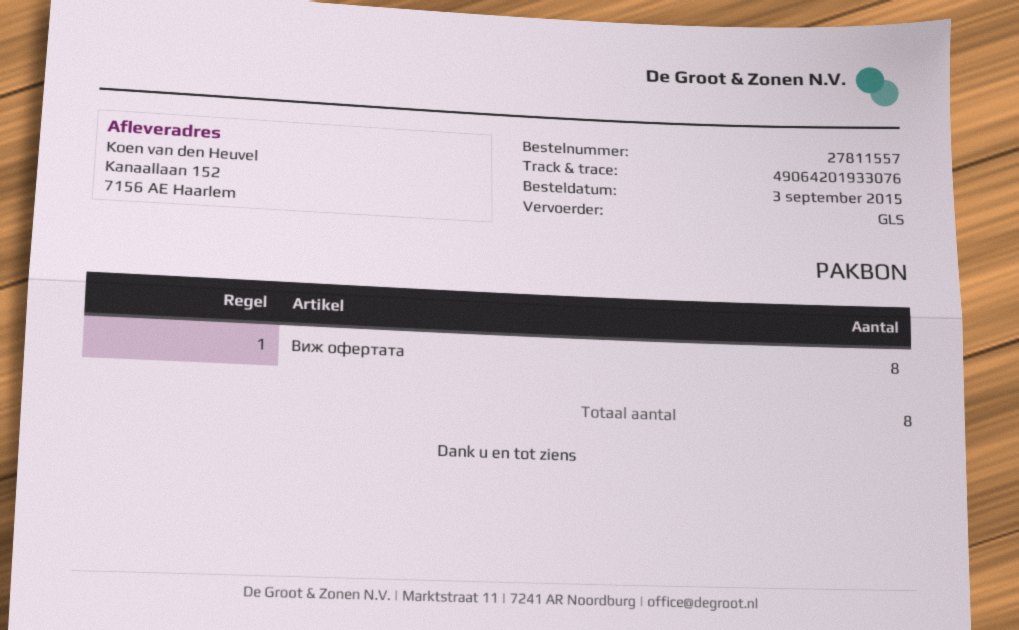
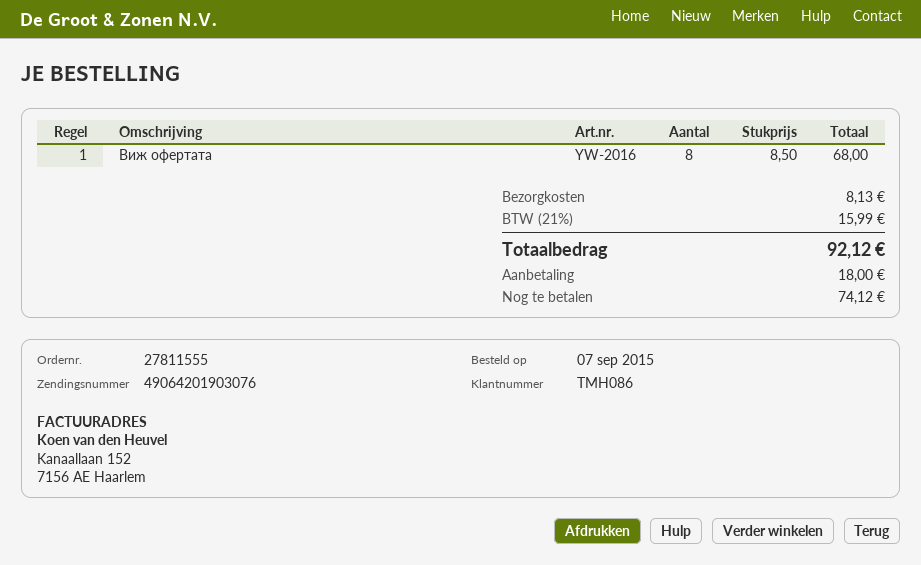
order number: 27811557 -> 27811555
order date: 2015-09-03 -> 2015-09-07
tracking number: 49064201933076 -> 49064201903076

